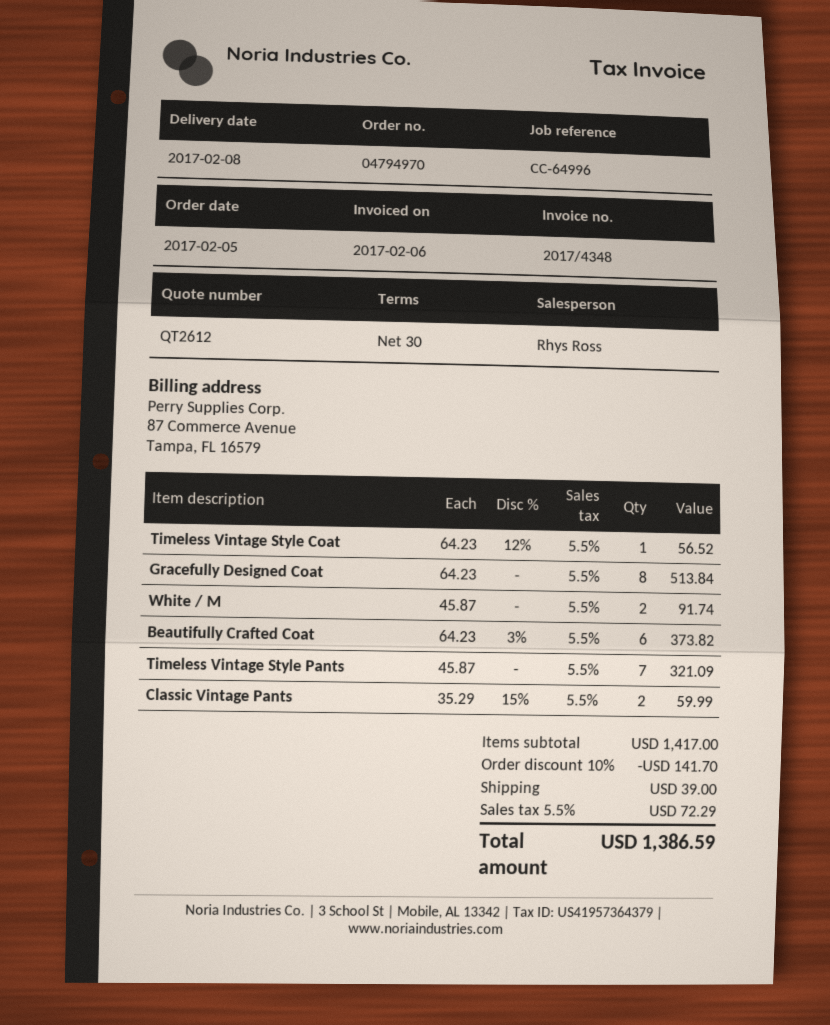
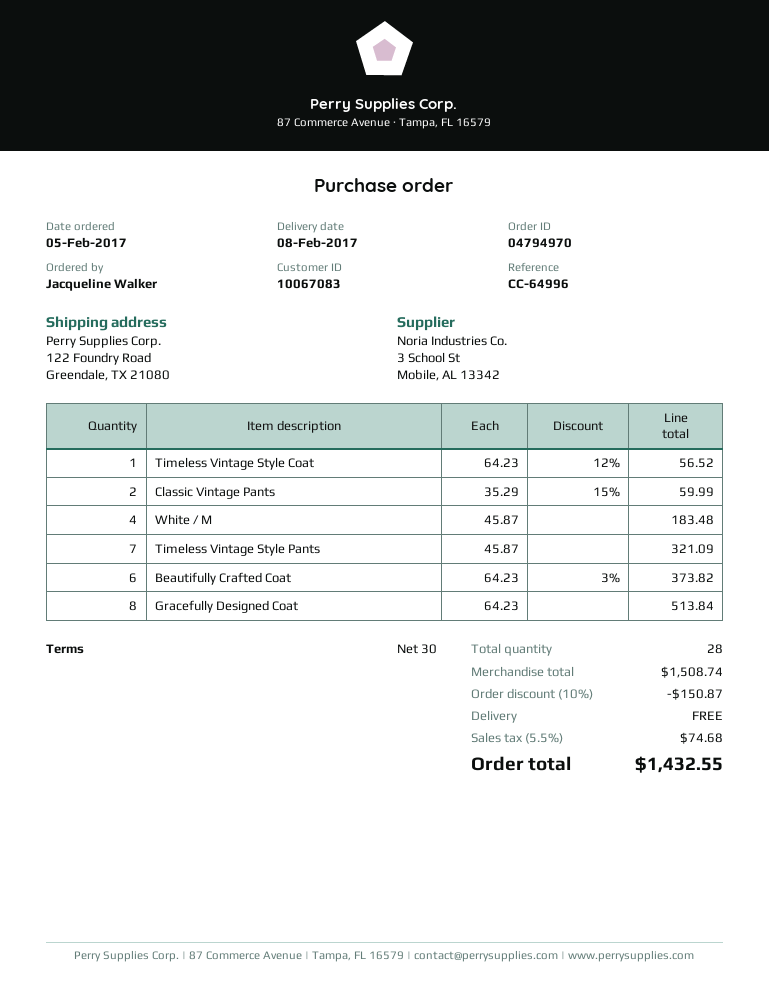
White / M: 2 x 45.87 = 91.74 -> 4 x 45.87 = 183.48
subtotal: 1417.00 -> 1508.74
discount: 10% = 141.70 -> 10% = 150.87
shipping: 39.00 -> 0.00
tax: 5.5% = 72.29 -> 5.5% = 74.68
total: 1386.59 -> 1432.55

